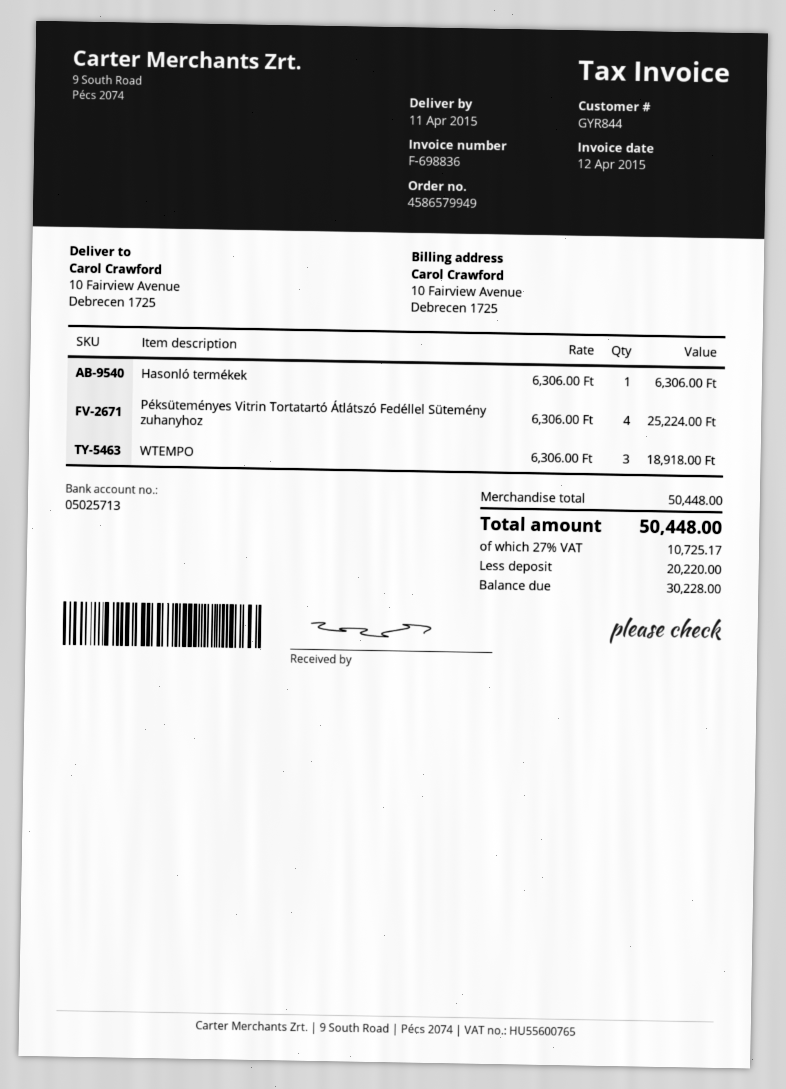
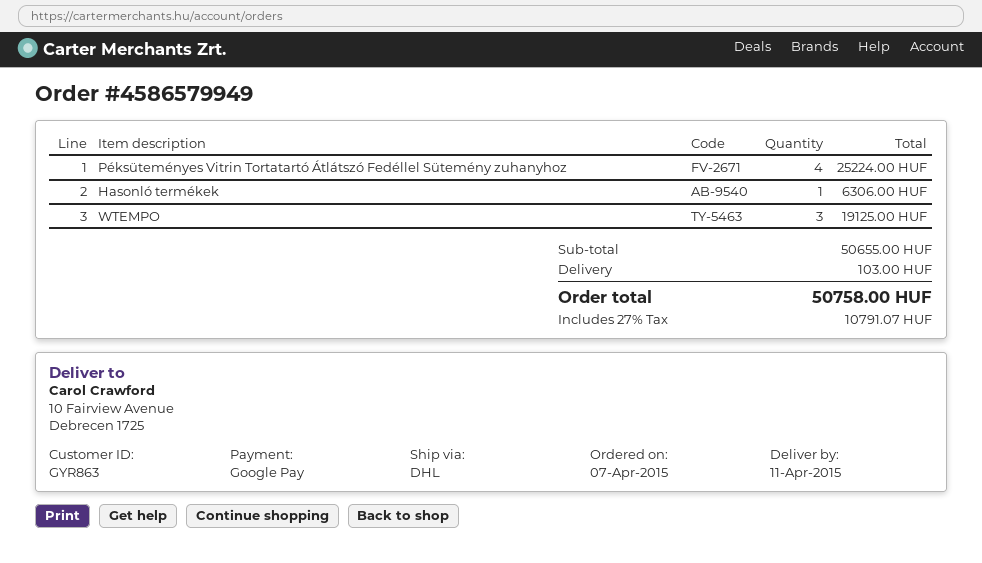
customer number: GYR844 -> GYR863
WTEMPO: 3 for 18918.00 -> 3 for 19125.00
subtotal: 50448.00 -> 50655.00
shipping: none -> 103.00
tax: 27% = 10725.17 -> 27% = 10791.07
total: 50448.00 -> 50758.00

